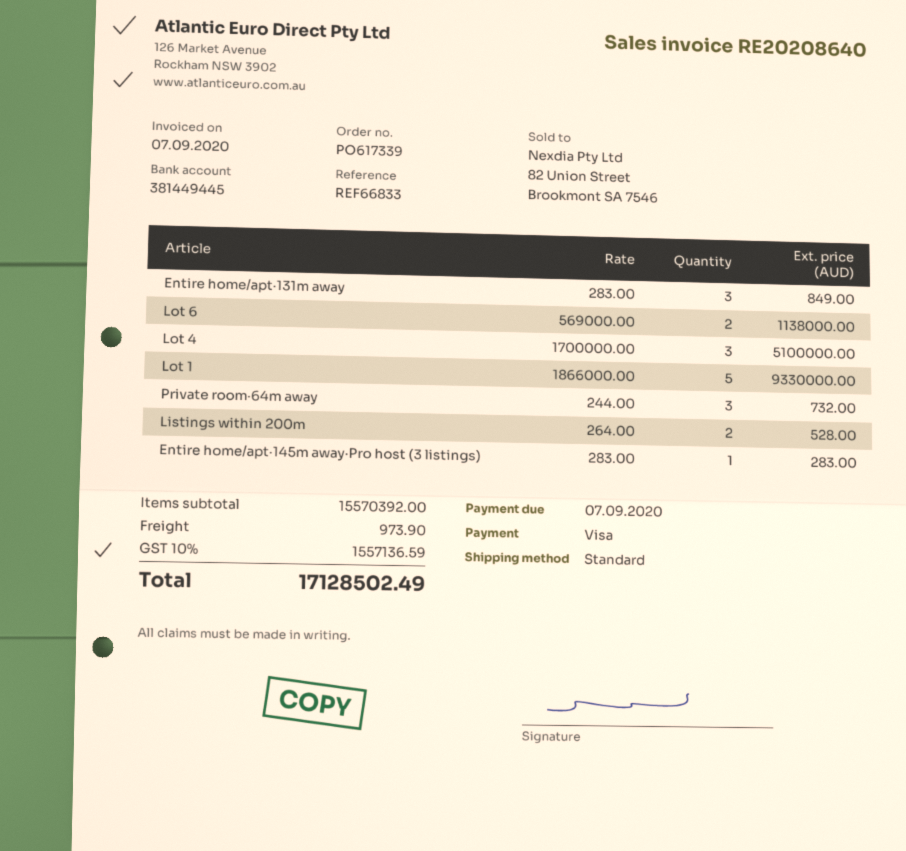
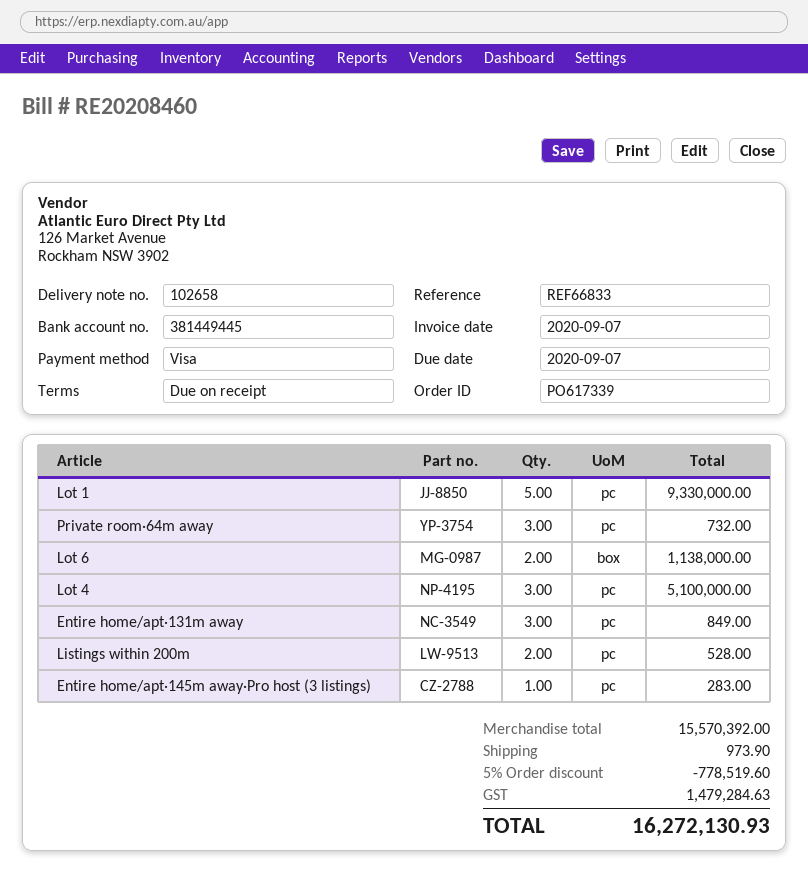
invoice number: RE20208640 -> RE20208460
discount: none -> 5% = 778519.60
tax: 1557136.59 -> 1479284.63
total: 17128502.49 -> 16272130.93

